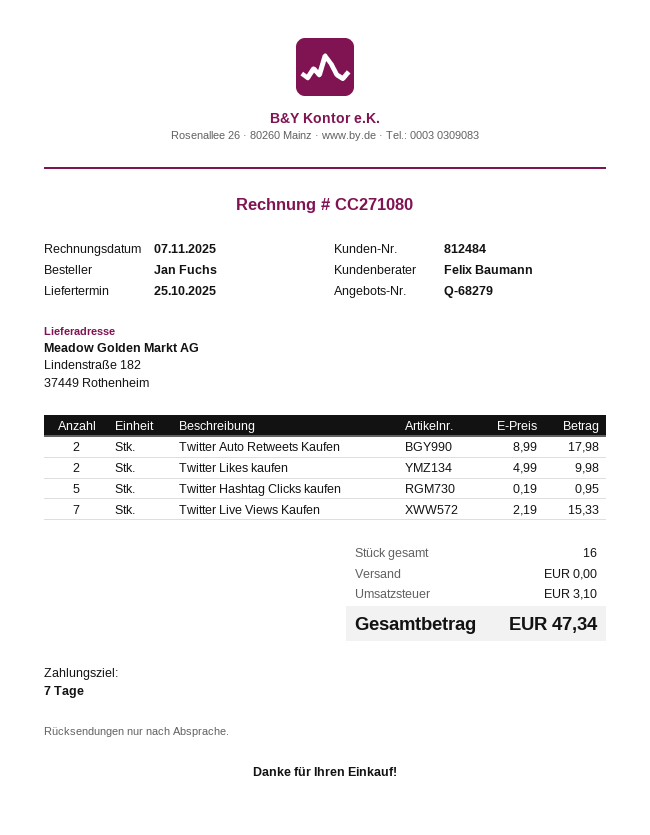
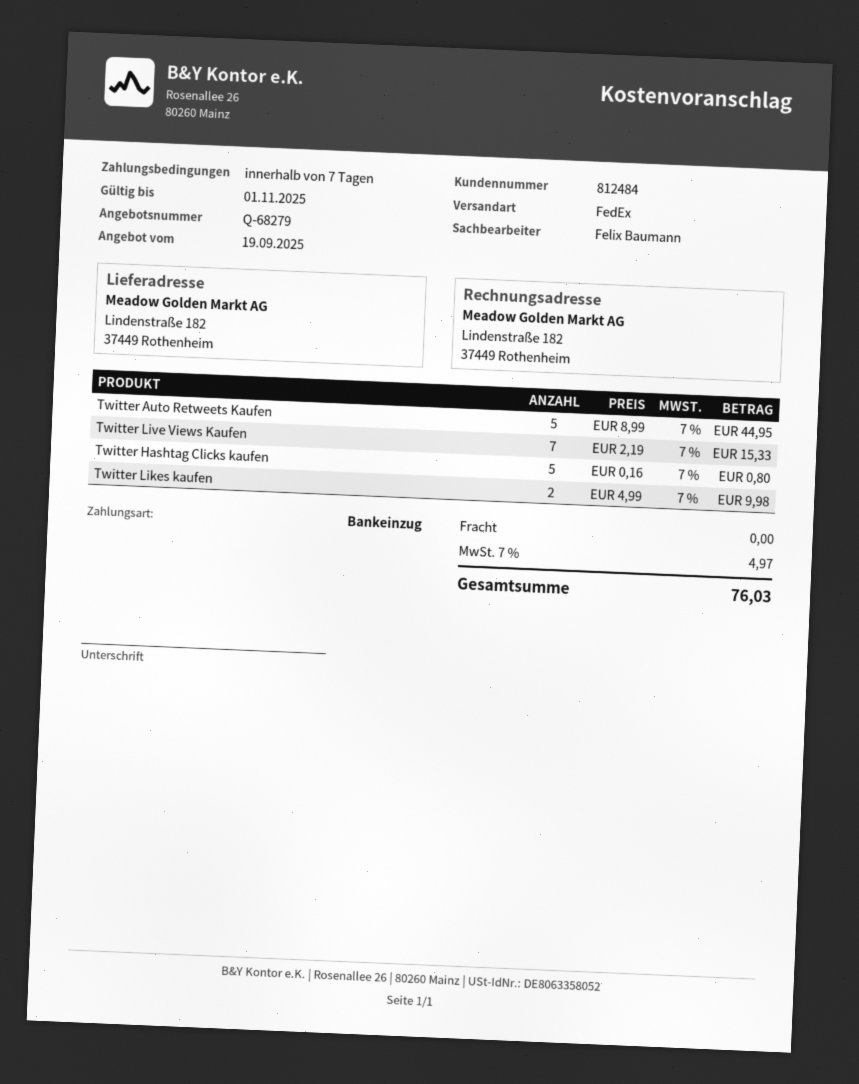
Twitter Auto Retweets Kaufen: 2 x 8.99 = 17.98 -> 5 x 8.99 = 44.95
Twitter Hashtag Clicks kaufen: 5 x 0.19 = 0.95 -> 5 x 0.16 = 0.80
tax: 3.10 -> 4.97
total: 47.34 -> 76.03

